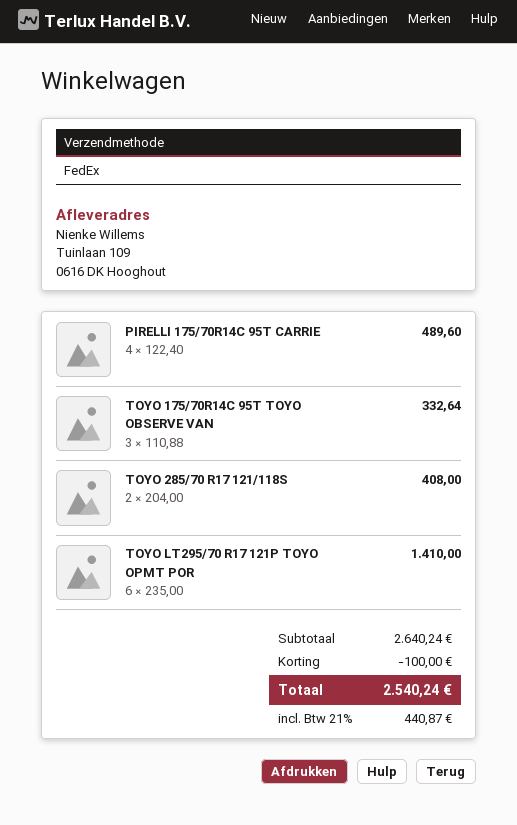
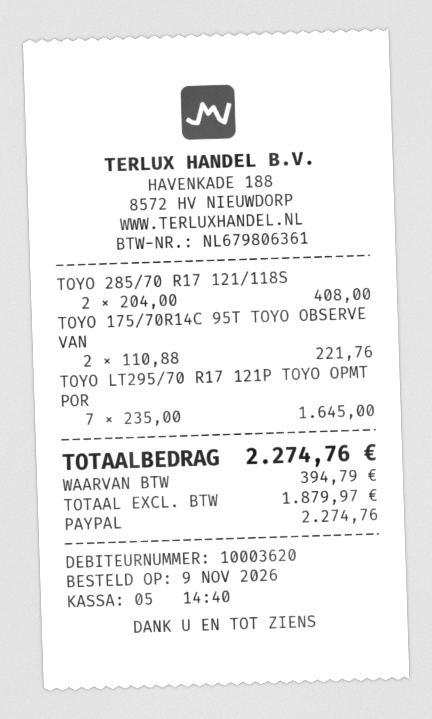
PIRELLI 175/70R14C 95T CARRIE: 4 x 122.40 = 489.60 -> none
TOYO 175/70R14C 95T TOYO OBSERVE VAN: 3 x 110.88 = 332.64 -> 2 x 110.88 = 221.76
TOYO LT295/70 R17 121P TOYO OPMT POR: 6 x 235.00 = 1410.00 -> 7 x 235.00 = 1645.00
discount: 100.00 -> none
tax: 440.87 -> 394.79
total: 2540.24 -> 2274.76

